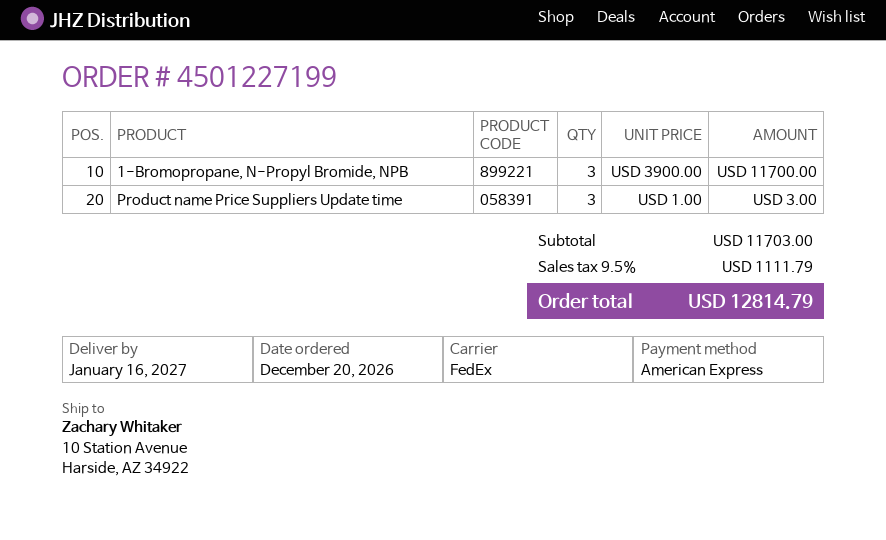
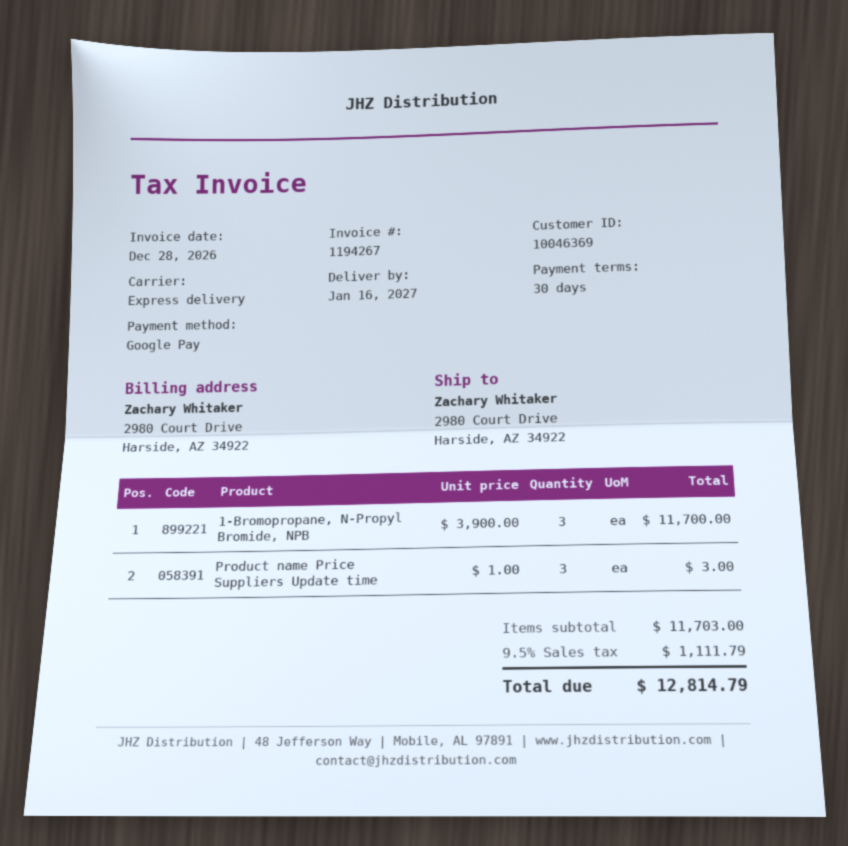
payment method: American Express -> Google Pay
shipping method: FedEx -> express
ship to: 10 Station Avenue, Harside, AZ 34922 -> 2980 Court Drive, Harside, AZ 34922

